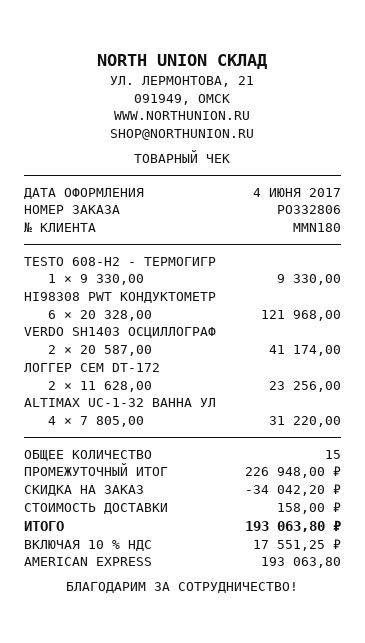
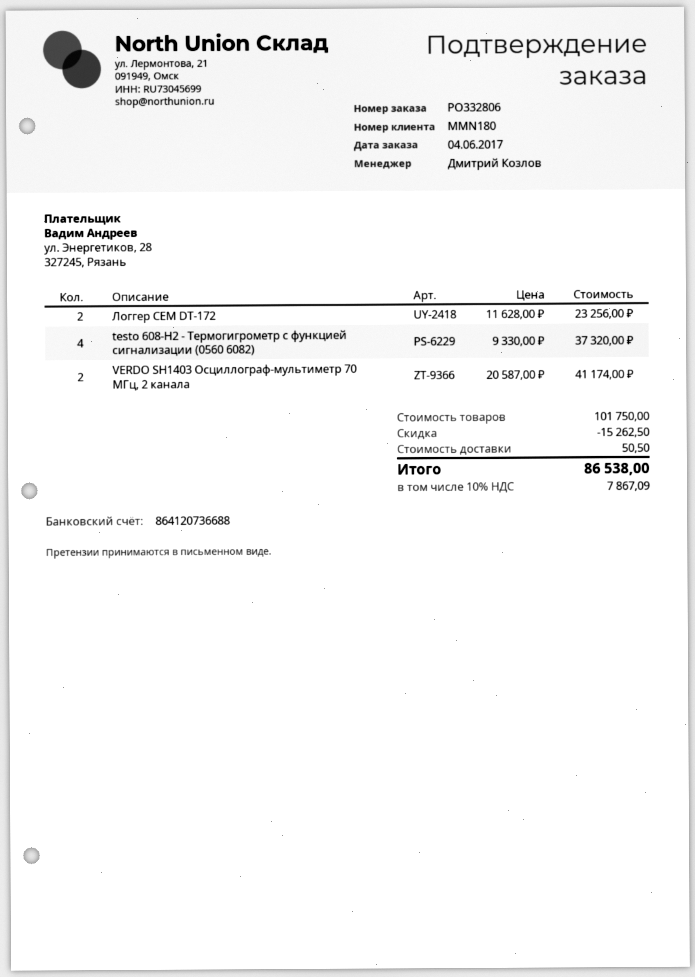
TESTO 608-H2 - ТЕРМОГИГР: 1 x 9330.00 = 9330.00 -> 4 x 9330.00 = 37320.00
HI98308 PWT КОНДУКТОМЕТР: 6 x 20328.00 = 121968.00 -> none
ALTIMAX UC-1-32 ВАННА УЛ: 4 x 7805.00 = 31220.00 -> none
subtotal: 226948.00 -> 101750.00
discount: 34042.20 -> 15262.50
shipping: 158.00 -> 50.50
tax: 10% = 17551.25 -> 10% = 7867.09
total: 193063.80 -> 86538.00

